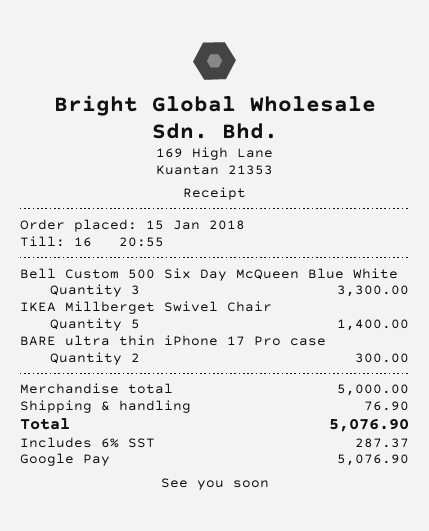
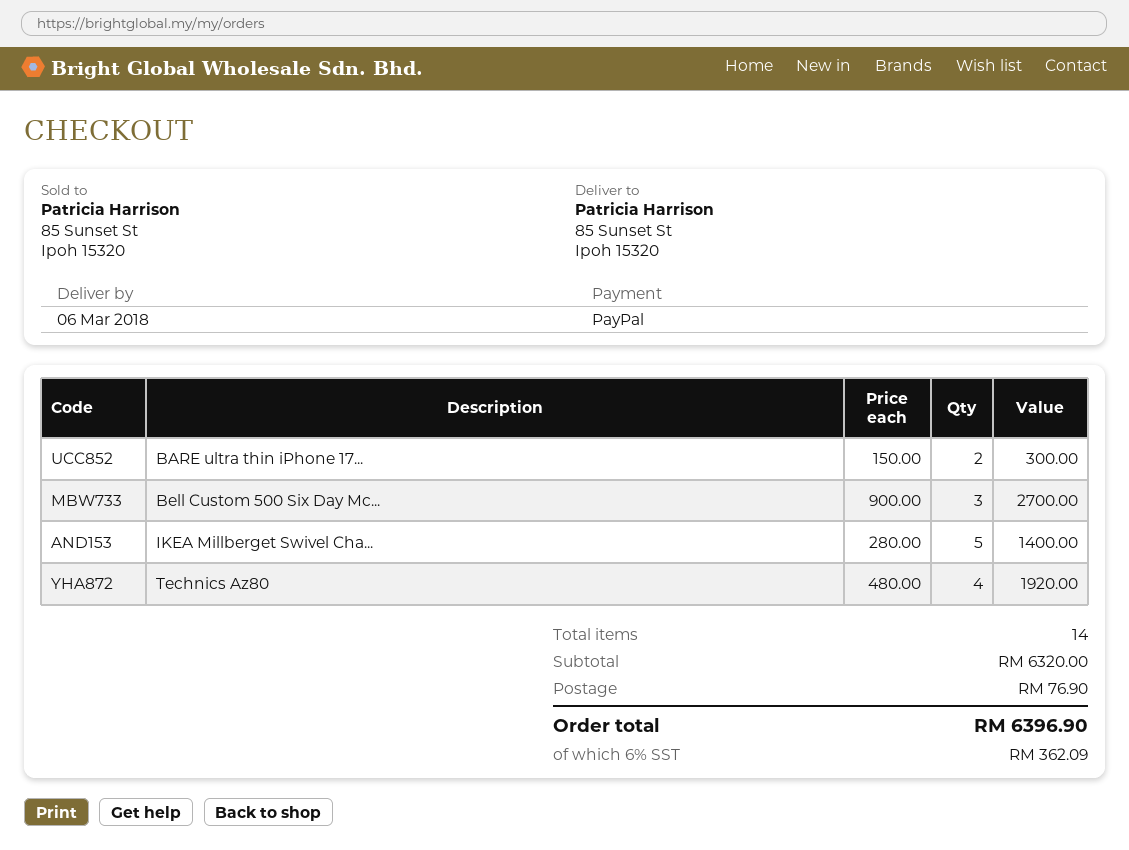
payment method: Google Pay -> PayPal
Bell Custom 500 Six Day McQueen Blue White: 3 for 3300.00 -> 3 for 2700.00
Technics Az80: none -> 4 for 1920.00
subtotal: 5000.00 -> 6320.00
tax: 6% = 287.37 -> 6% = 362.09
total: 5076.90 -> 6396.90

